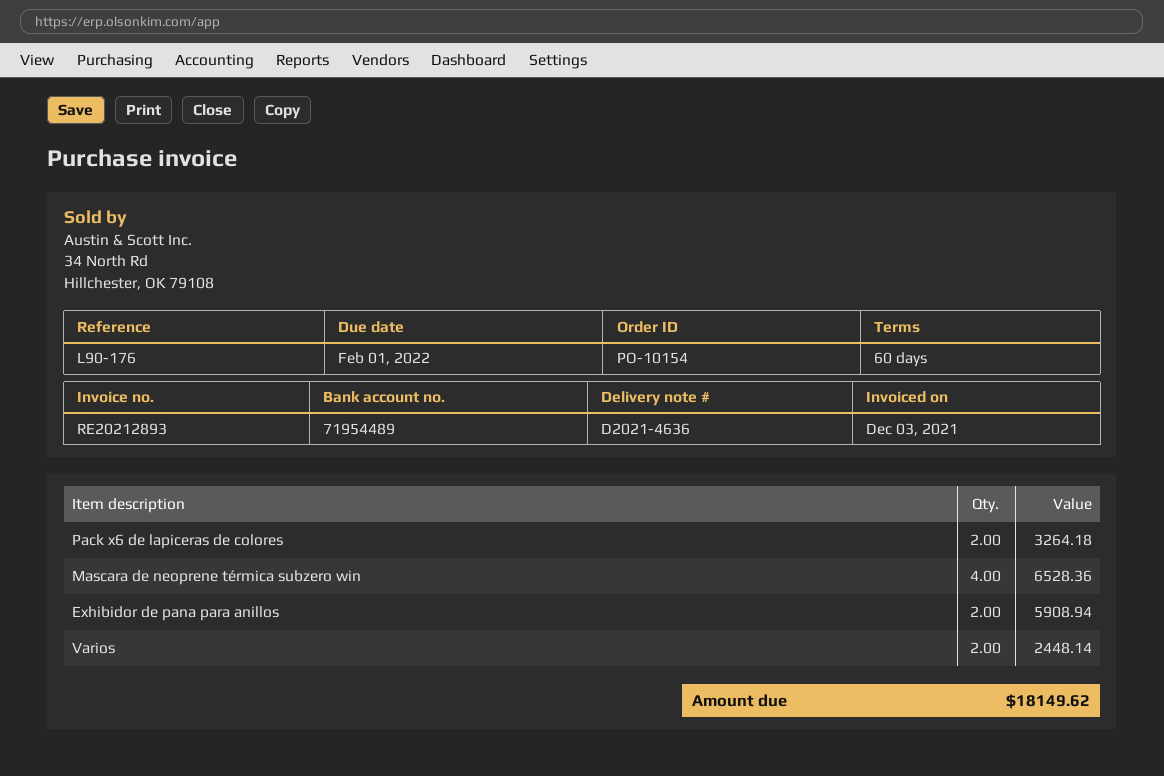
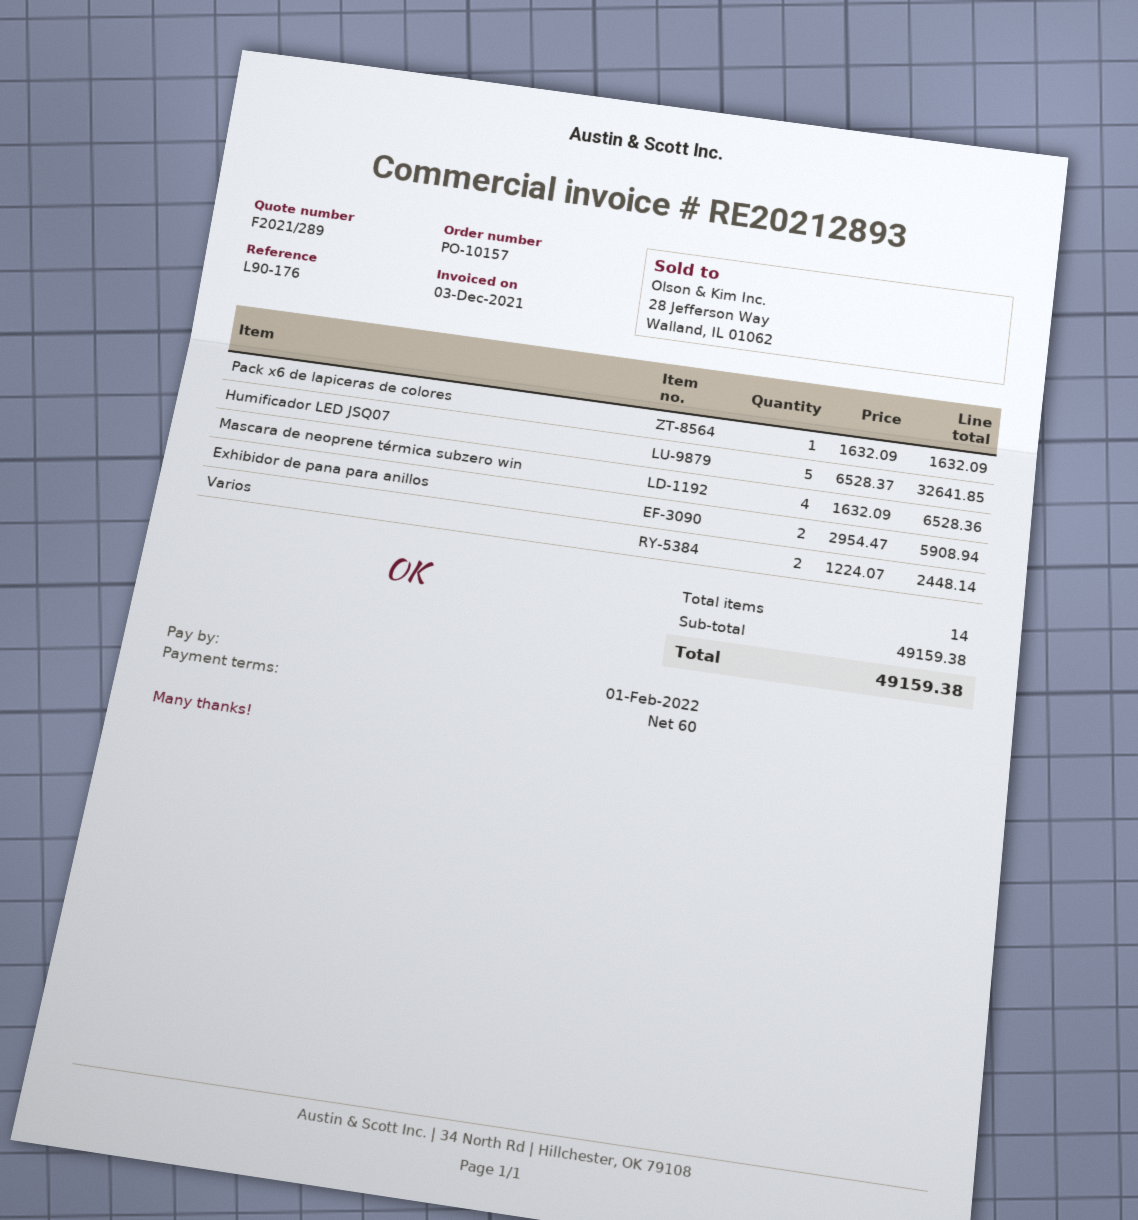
order number: PO-10154 -> PO-10157
Pack x6 de lapiceras de colores: 2 for 3264.18 -> 1 for 1632.09
Humificador LED JSQ07: none -> 5 for 32641.85
total: 18149.62 -> 49159.38

